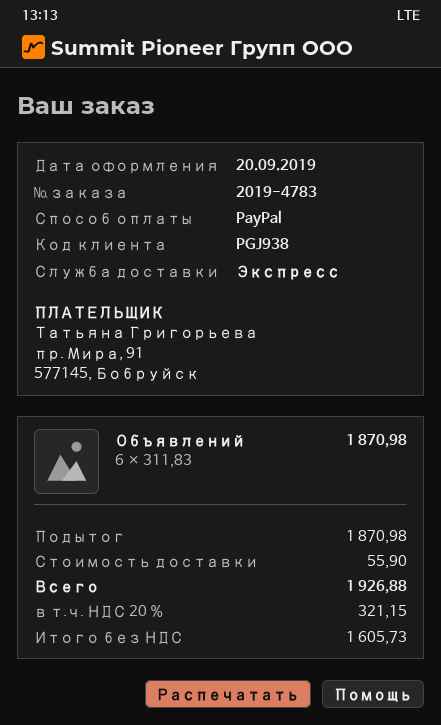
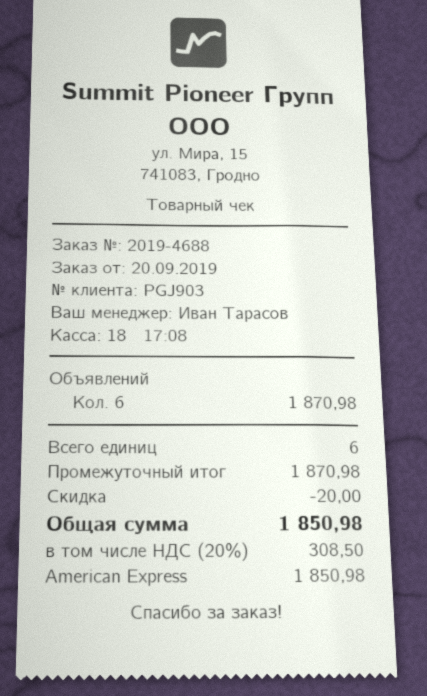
order number: 2019-4783 -> 2019-4688
customer number: PGJ938 -> PGJ903
payment method: PayPal -> American Express
discount: none -> 20.00
shipping: 55.90 -> none
tax: 20% = 321.15 -> 20% = 308.50
total: 1926.88 -> 1850.98

